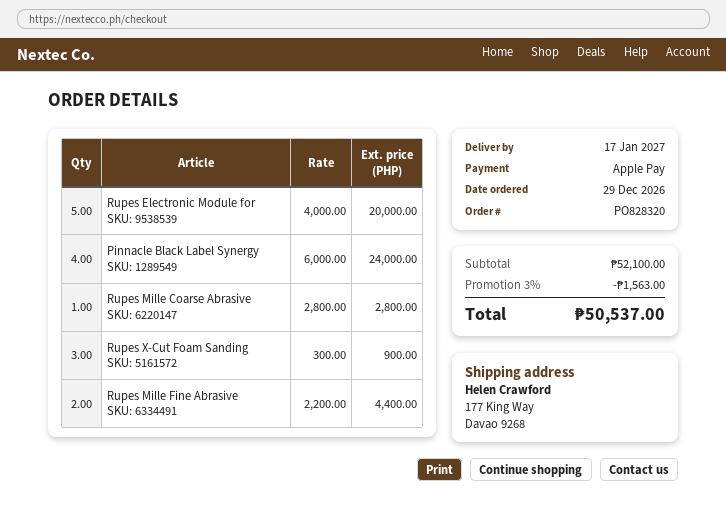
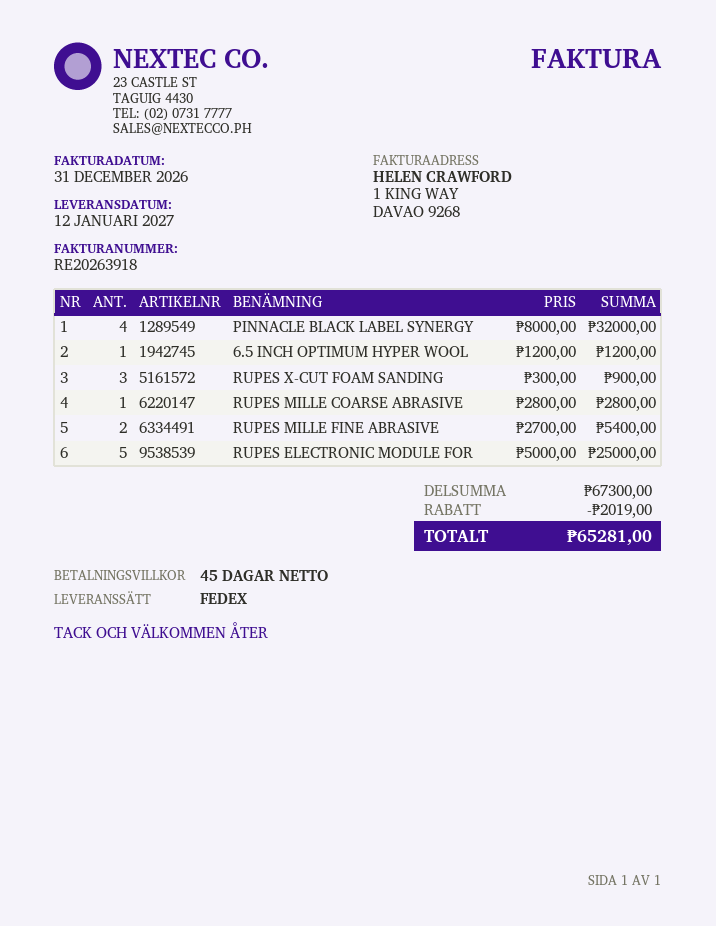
delivery date: 2027-01-17 -> 2027-01-12
Rupes Electronic Module for: 5 x 4000.00 = 20000.00 -> 5 x 5000.00 = 25000.00
Pinnacle Black Label Synergy: 4 x 6000.00 = 24000.00 -> 4 x 8000.00 = 32000.00
Rupes Mille Fine Abrasive: 2 x 2200.00 = 4400.00 -> 2 x 2700.00 = 5400.00
6.5 INCH OPTIMUM HYPER WOOL: none -> 1 x 1200.00 = 1200.00
subtotal: 52100.00 -> 67300.00
discount: 1563.00 -> 2019.00
total: 50537.00 -> 65281.00

